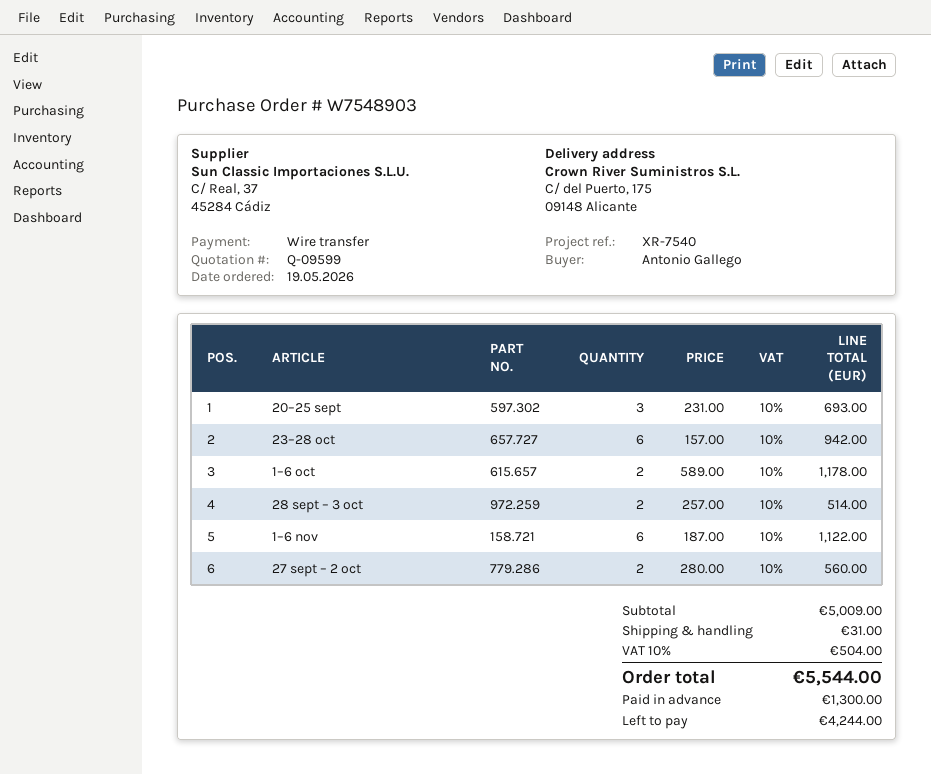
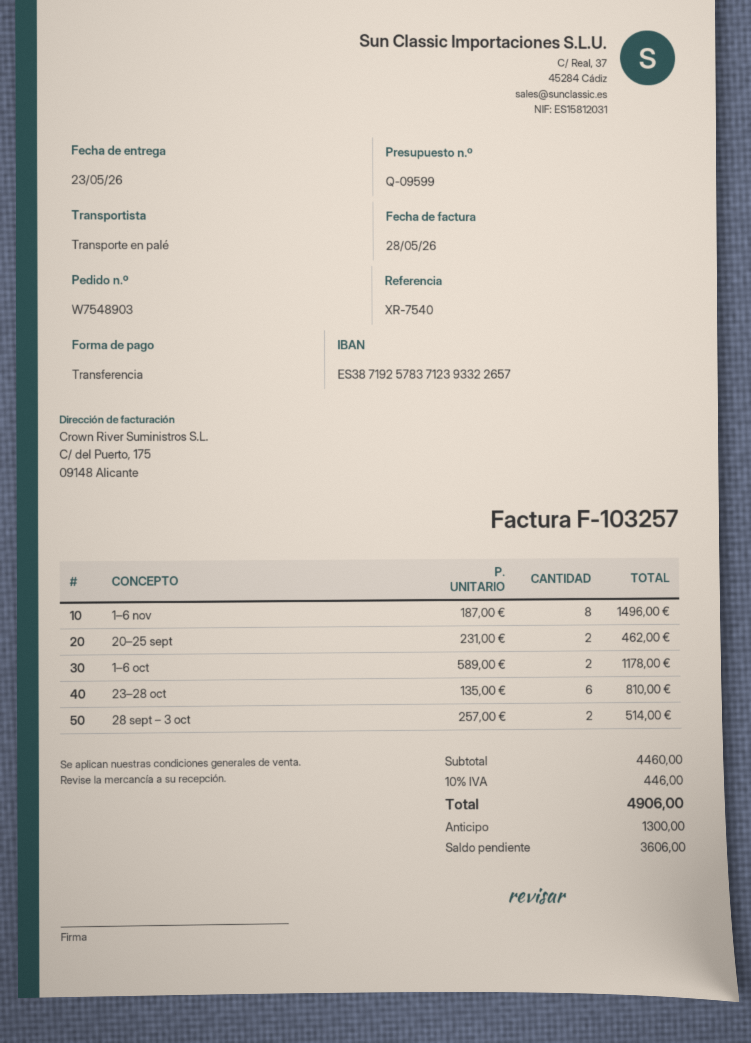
20–25 sept: 3 x 231.00 = 693.00 -> 2 x 231.00 = 462.00
23–28 oct: 6 x 157.00 = 942.00 -> 6 x 135.00 = 810.00
1–6 nov: 6 x 187.00 = 1122.00 -> 8 x 187.00 = 1496.00
27 sept – 2 oct: 2 x 280.00 = 560.00 -> none
subtotal: 5009.00 -> 4460.00
shipping: 31.00 -> none
tax: 10% = 504.00 -> 10% = 446.00
total: 5544.00 -> 4906.00
balance: 4244.00 -> 3606.00

